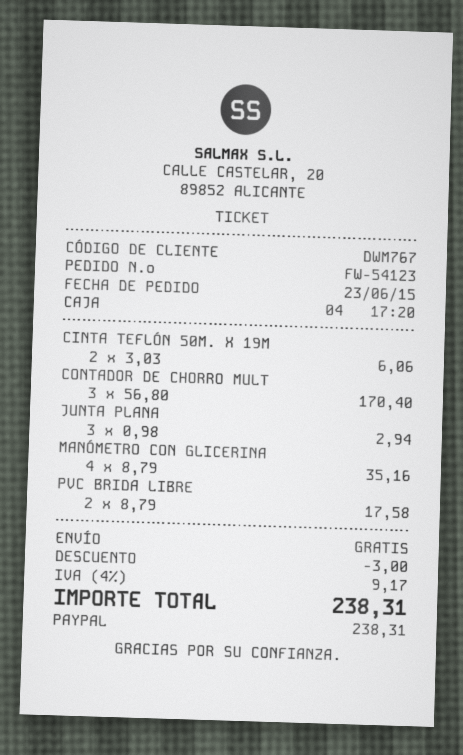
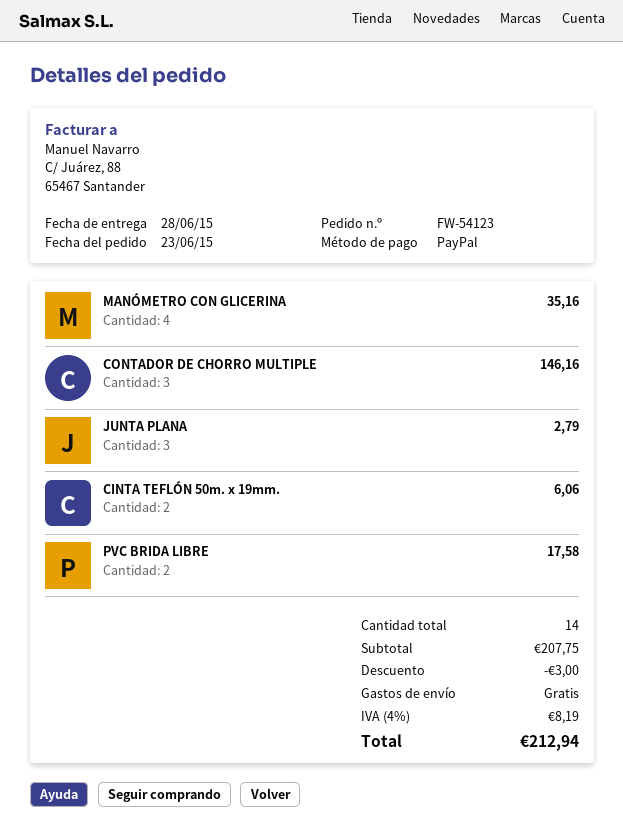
CONTADOR DE CHORRO MULT: 3 for 170.40 -> 3 for 146.16
JUNTA PLANA: 3 for 2.94 -> 3 for 2.79
tax: 4% = 9.17 -> 4% = 8.19
total: 238.31 -> 212.94

